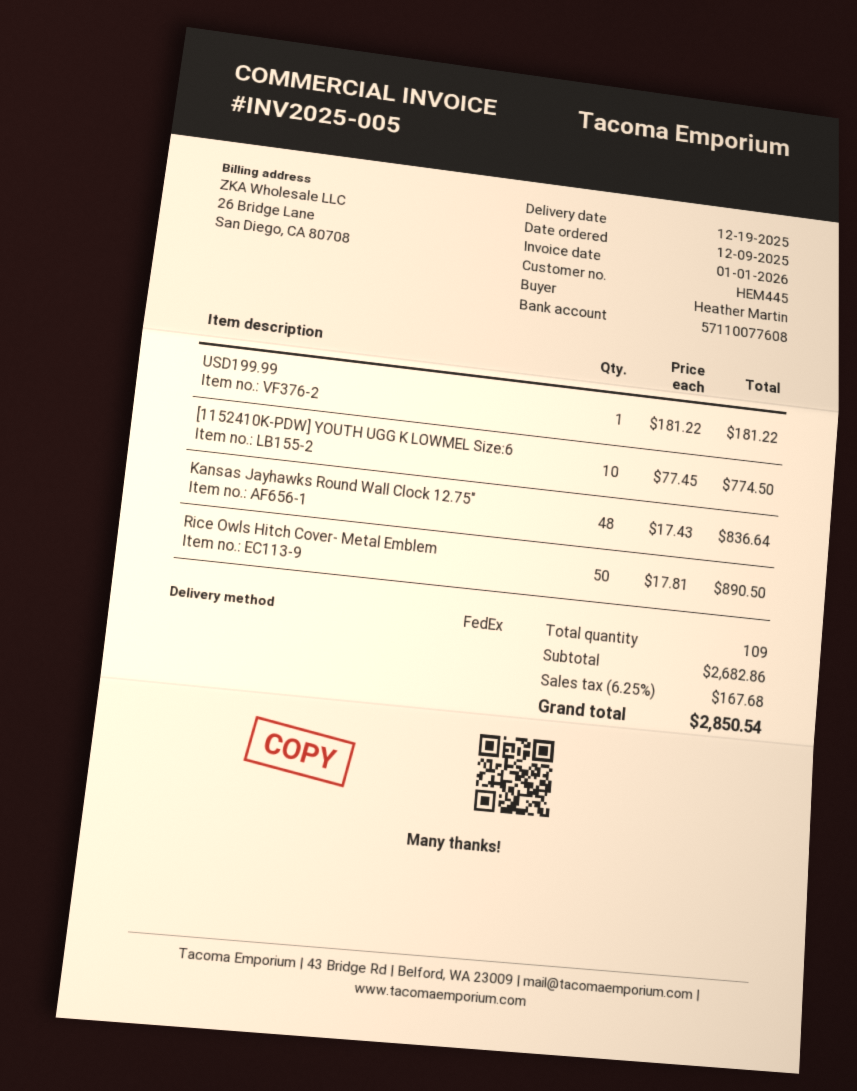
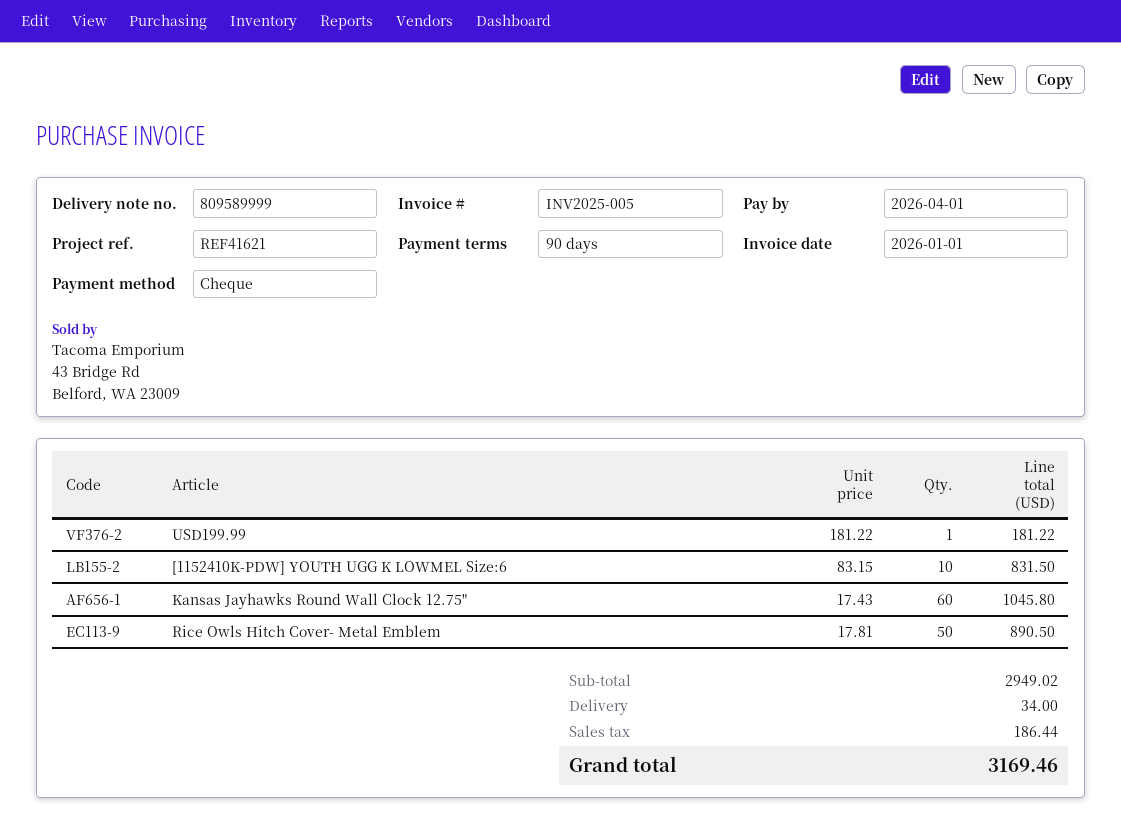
[1152410K-PDW] YOUTH UGG K LOWMEL Size:6: 10 x 77.45 = 774.50 -> 10 x 83.15 = 831.50
Kansas Jayhawks Round Wall Clock 12.75": 48 x 17.43 = 836.64 -> 60 x 17.43 = 1045.80
subtotal: 2682.86 -> 2949.02
shipping: none -> 34.00
tax: 167.68 -> 186.44
total: 2850.54 -> 3169.46

